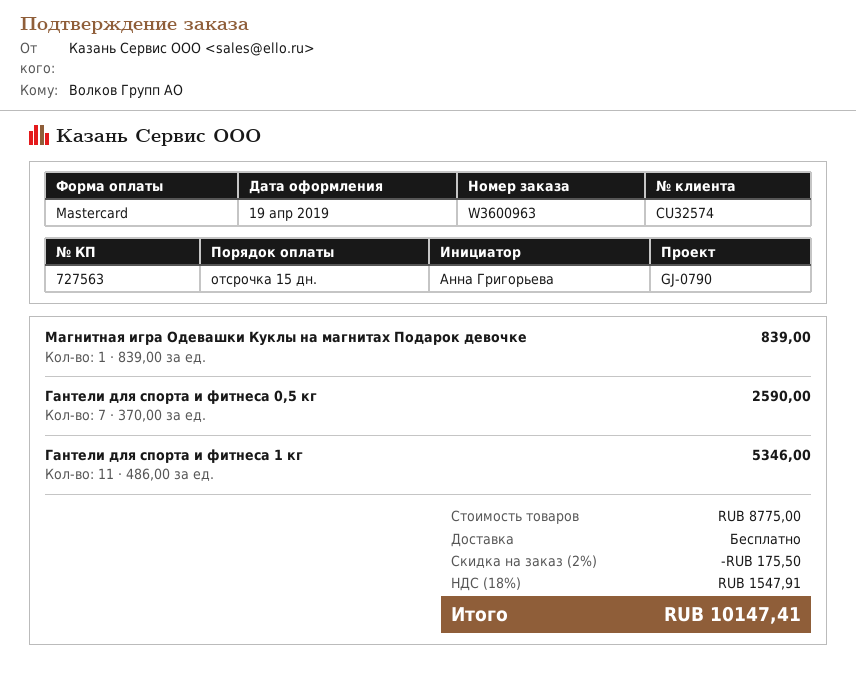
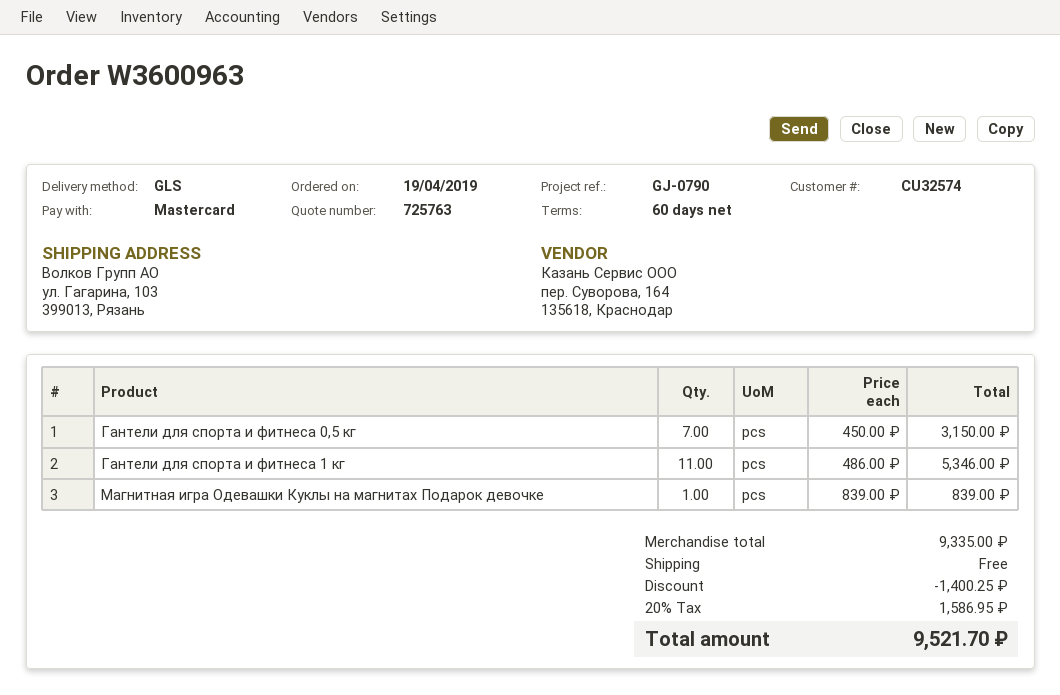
quote number: 727563 -> 725763
payment terms: 15 days -> 60 days
Гантели для спорта и фитнеса 0,5 кг: 7 x 370.00 = 2590.00 -> 7 x 450.00 = 3150.00
subtotal: 8775.00 -> 9335.00
discount: 175.50 -> 1400.25
tax: 18% = 1547.91 -> 20% = 1586.95
total: 10147.41 -> 9521.70

